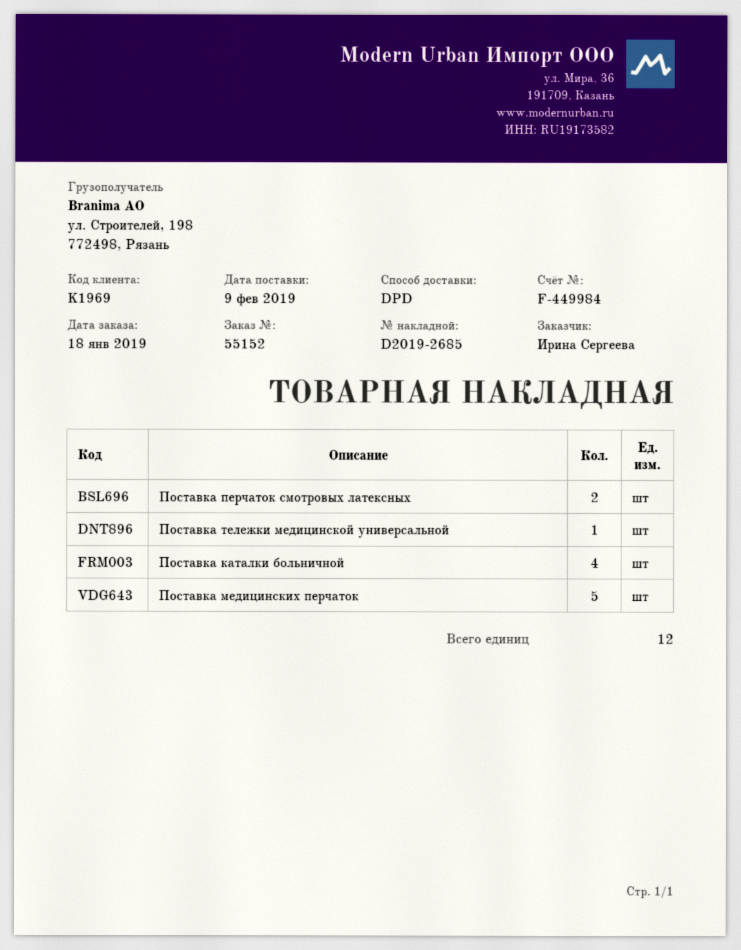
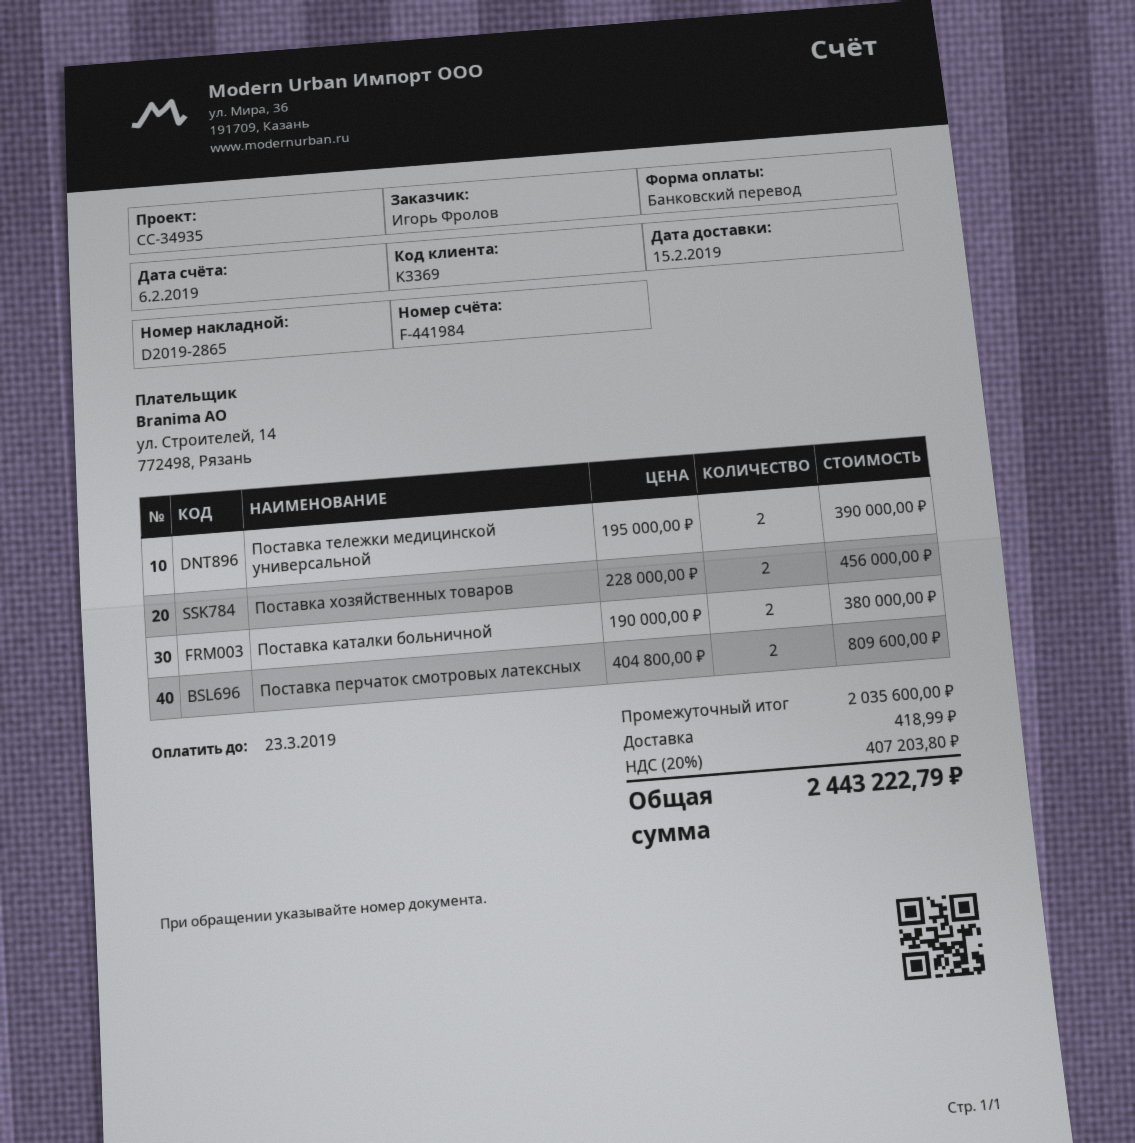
delivery note number: D2019-2685 -> D2019-2865
delivery date: 2019-02-09 -> 2019-02-15
invoice number: F-449984 -> F-441984
customer number: K1969 -> K3369
ordered by: Ирина Сергеева -> Игорь Фролов
Поставка тележки медицинской универсальной: 1 -> 2
Поставка каталки больничной: 4 -> 2
Поставка медицинских перчаток: 5 -> none
Поставка хозяйственных товаров: none -> 2

